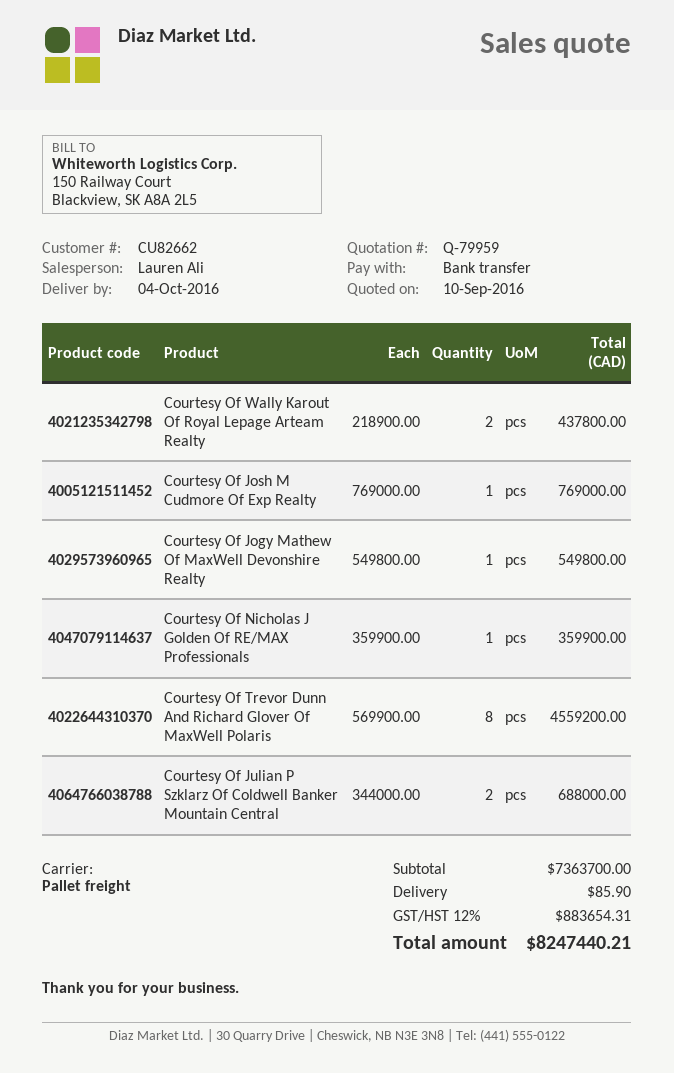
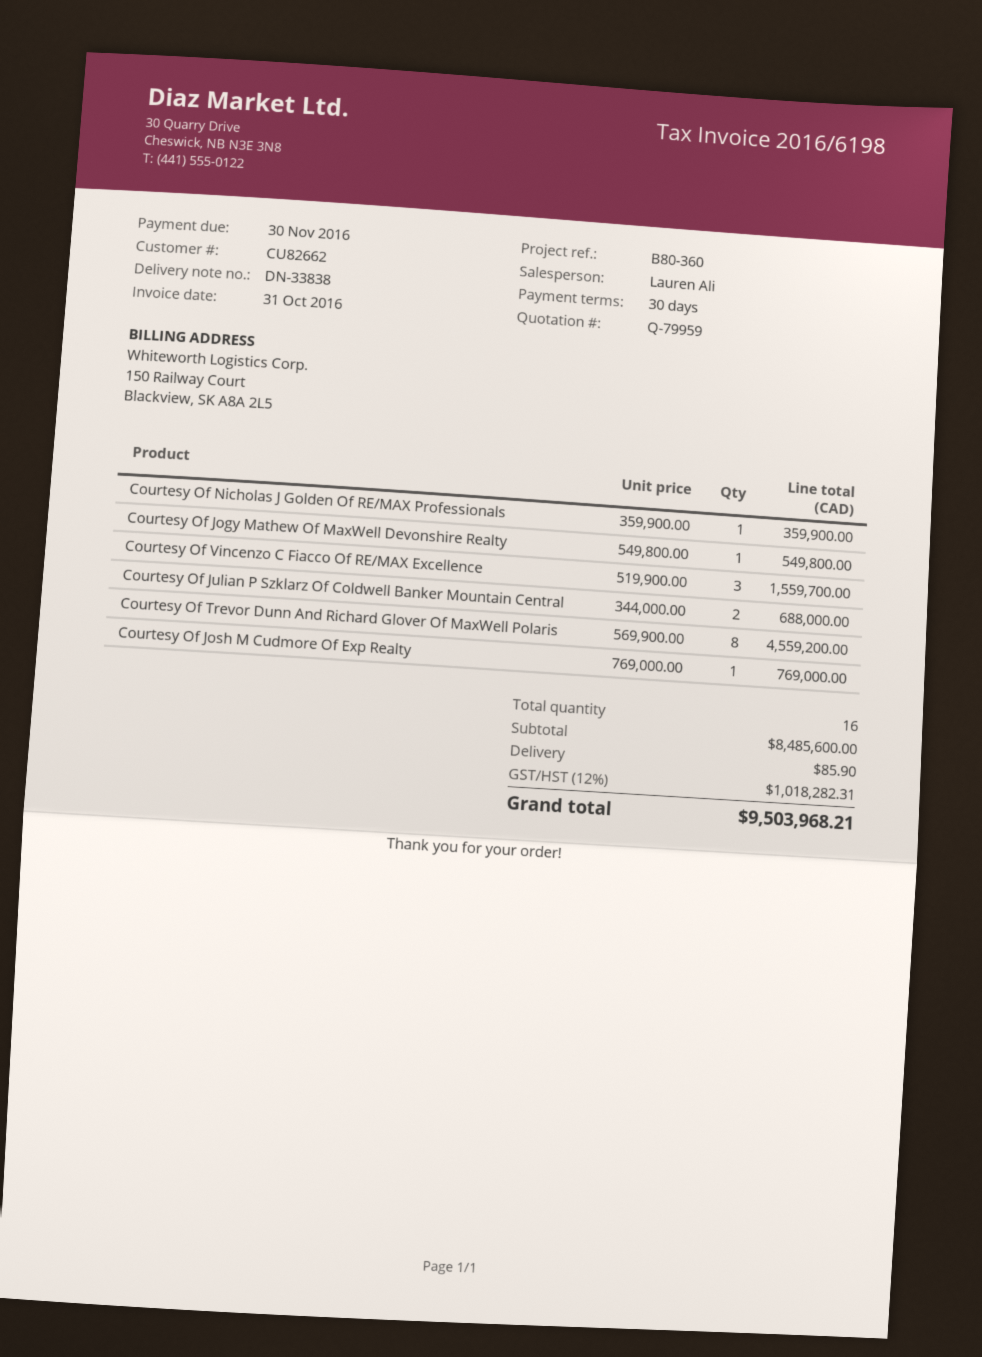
Courtesy Of Wally Karout Of Royal Lepage Arteam Realty: 2 x 218900.00 = 437800.00 -> none
Courtesy Of Vincenzo C Fiacco Of RE/MAX Excellence: none -> 3 x 519900.00 = 1559700.00
subtotal: 7363700.00 -> 8485600.00
tax: 12% = 883654.31 -> 12% = 1018282.31
total: 8247440.21 -> 9503968.21

